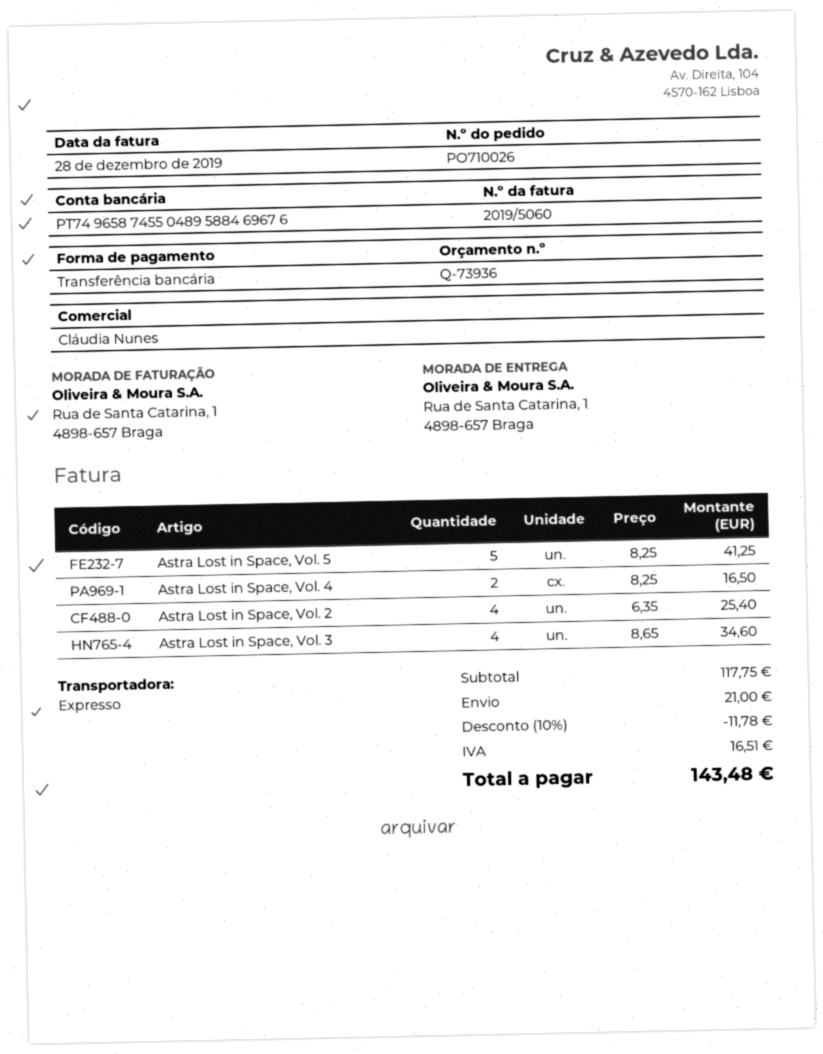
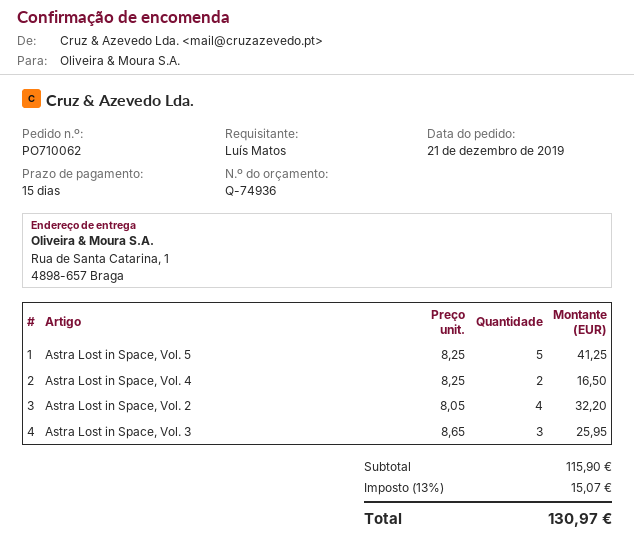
quote number: Q-73936 -> Q-74936
order number: PO710026 -> PO710062
Astra Lost in Space, Vol. 2: 4 x 6.35 = 25.40 -> 4 x 8.05 = 32.20
Astra Lost in Space, Vol. 3: 4 x 8.65 = 34.60 -> 3 x 8.65 = 25.95
subtotal: 117.75 -> 115.90
discount: 10% = 11.78 -> none
shipping: 21.00 -> none
tax: 16.51 -> 15.07
total: 143.48 -> 130.97

